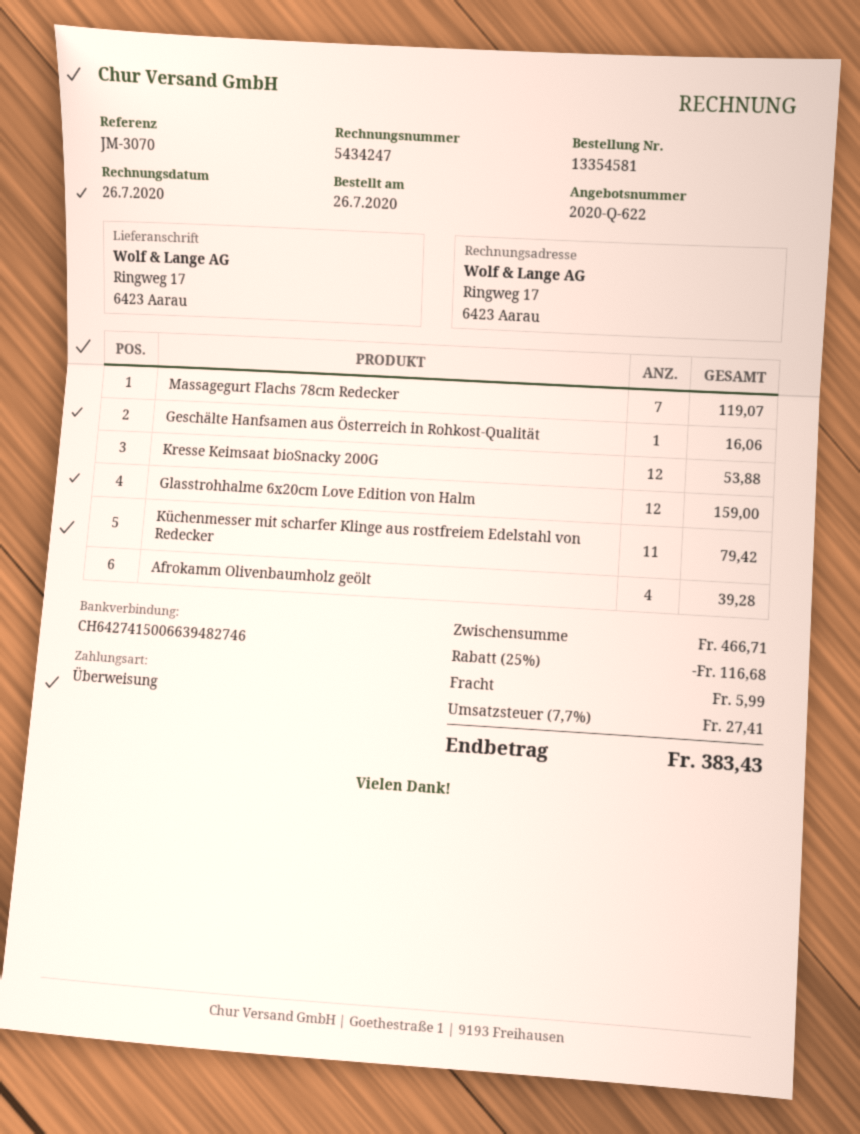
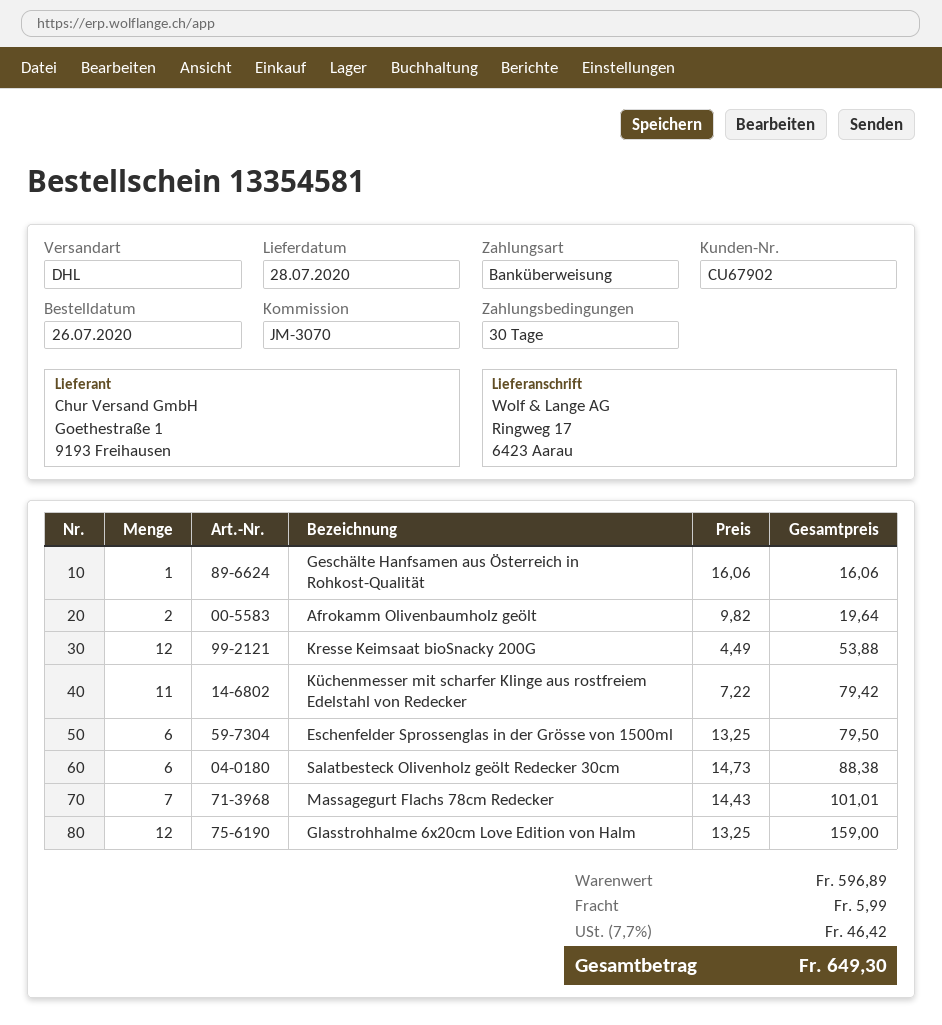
Massagegurt Flachs 78cm Redecker: 7 for 119.07 -> 7 for 101.01
Afrokamm Olivenbaumholz geölt: 4 for 39.28 -> 2 for 19.64
Eschenfelder Sprossenglas in der Grösse von 1500ml: none -> 6 for 79.50
Salatbesteck Olivenholz geölt Redecker 30cm: none -> 6 for 88.38
subtotal: 466.71 -> 596.89
discount: 25% = 116.68 -> none
tax: 7.7% = 27.41 -> 7.7% = 46.42
total: 383.43 -> 649.30

